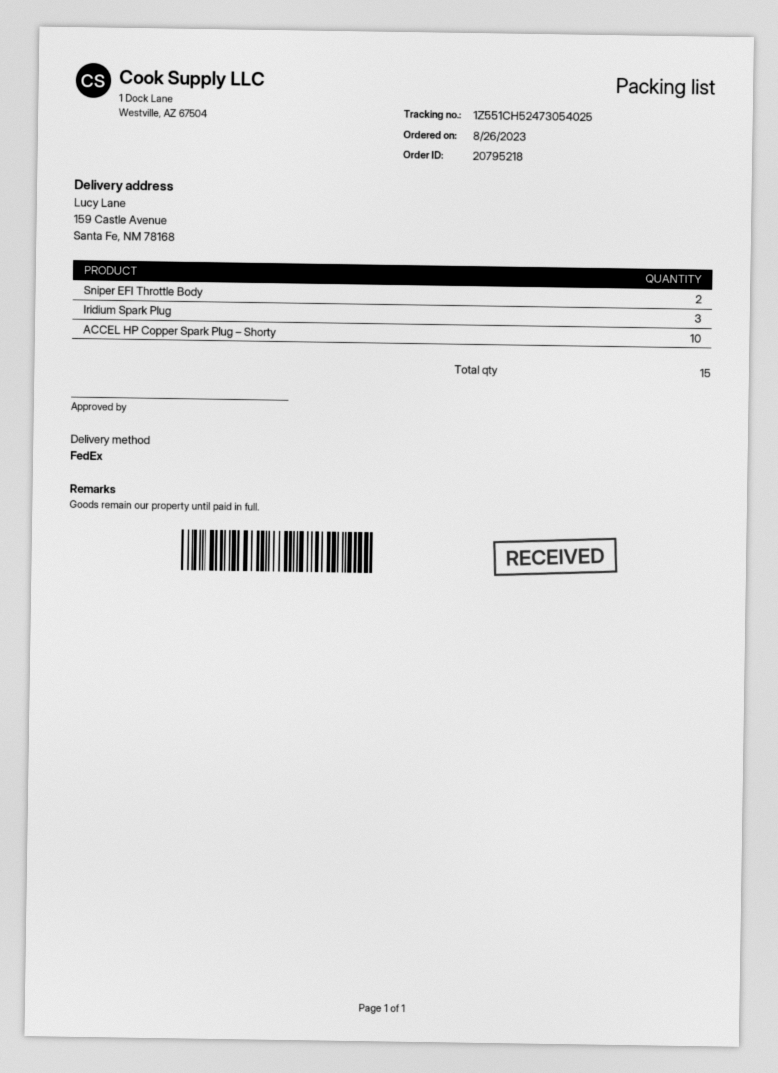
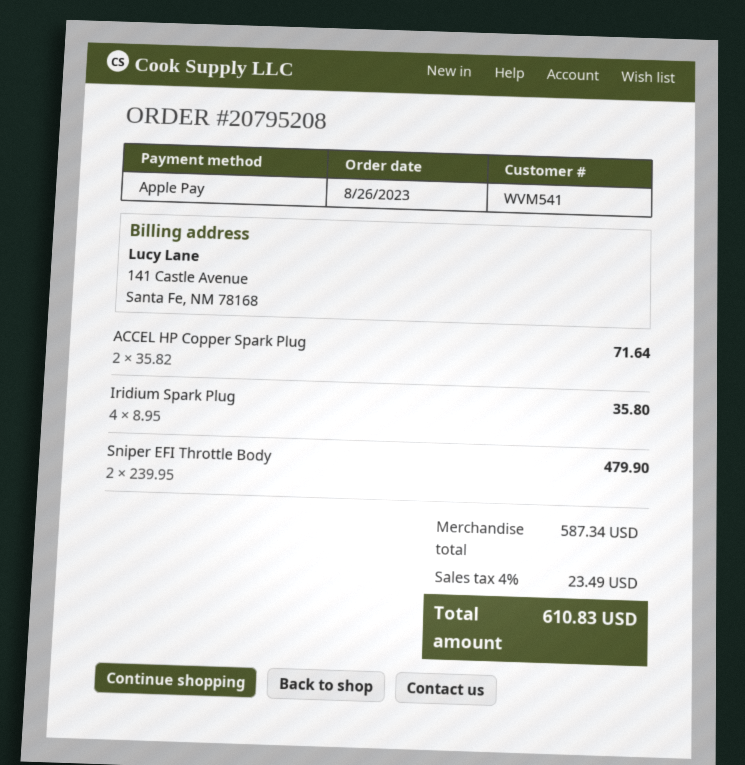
order number: 20795218 -> 20795208
Iridium Spark Plug: 3 -> 4
ACCEL HP Copper Spark Plug – Shorty: 10 -> none
ACCEL HP Copper Spark Plug: none -> 2

